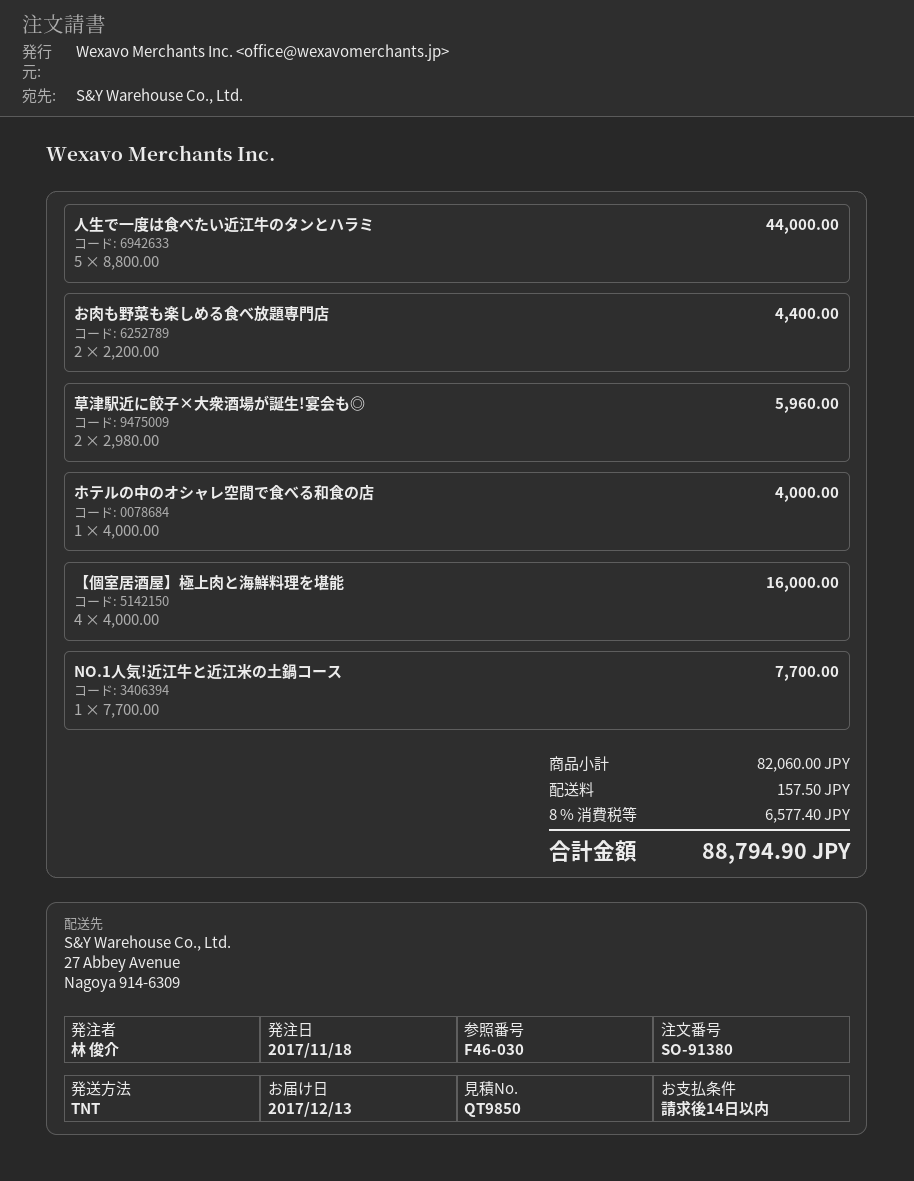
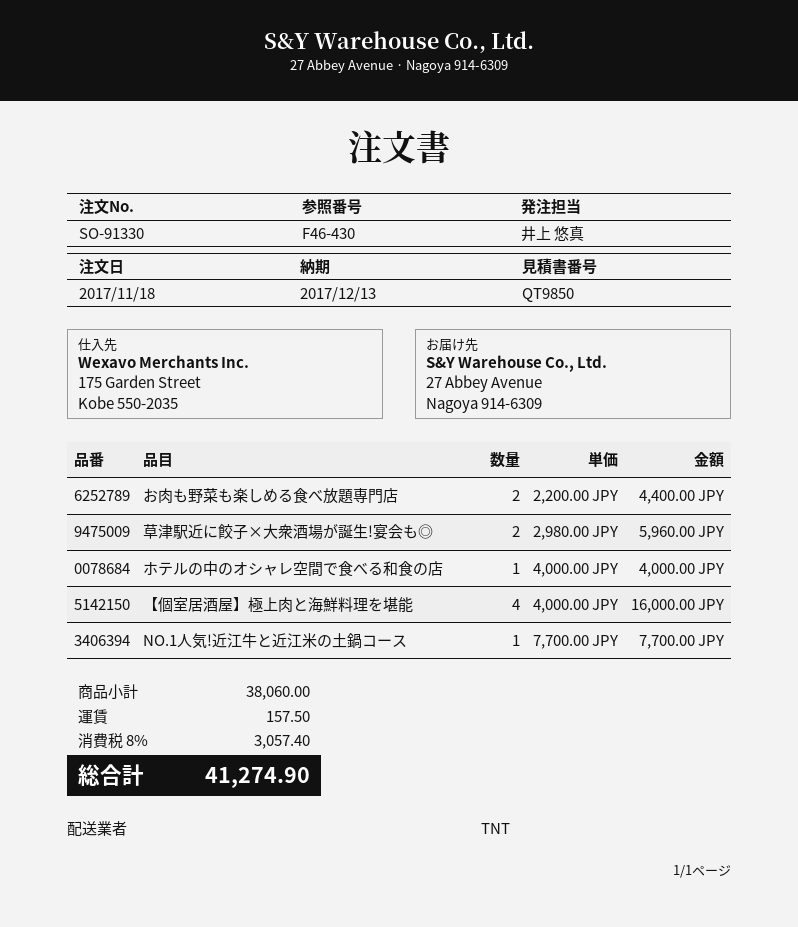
order number: SO-91380 -> SO-91330
reference: F46-030 -> F46-430
ordered by: 林 俊介 -> 井上 悠真
人生で一度は食べたい近江牛のタンとハラミ: 5 x 8800.00 = 44000.00 -> none
subtotal: 82060.00 -> 38060.00
tax: 8% = 6577.40 -> 8% = 3057.40
total: 88794.90 -> 41274.90

